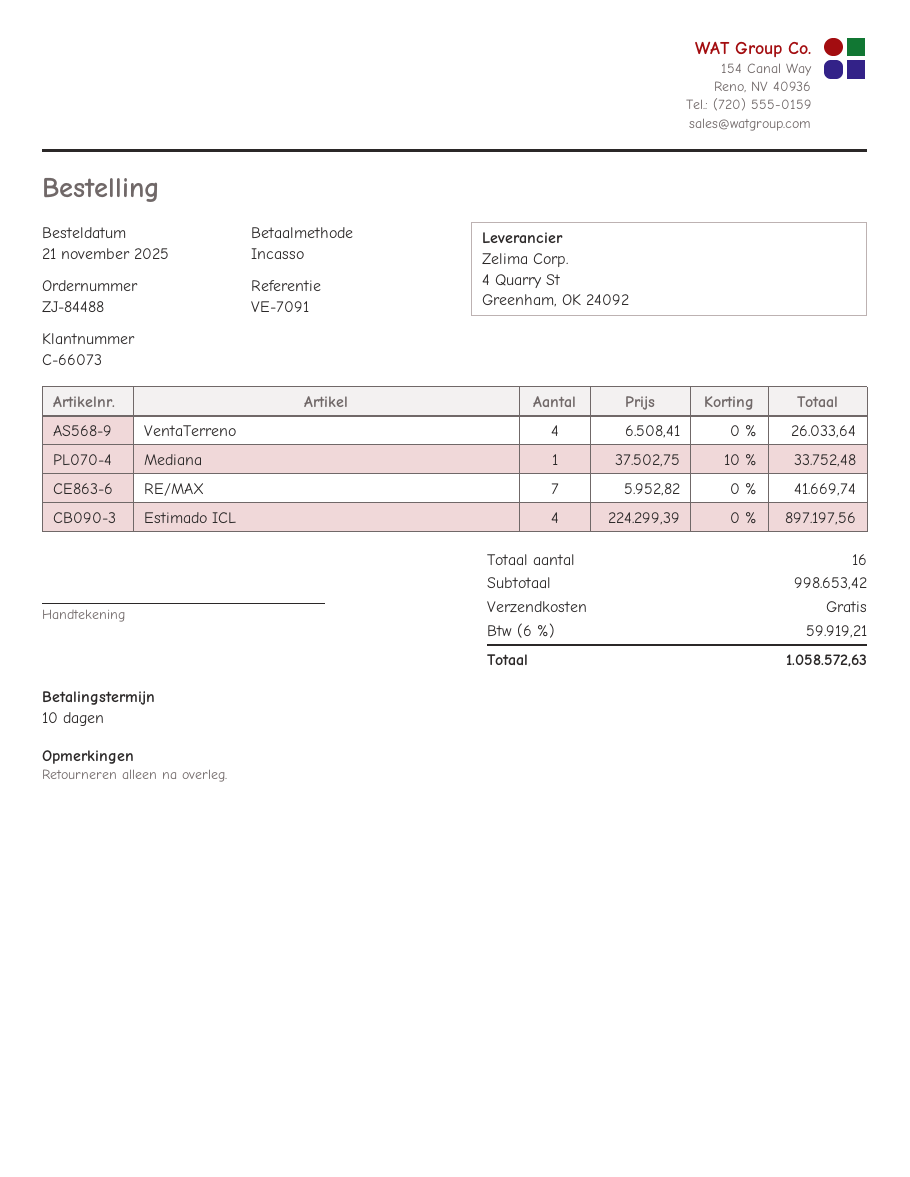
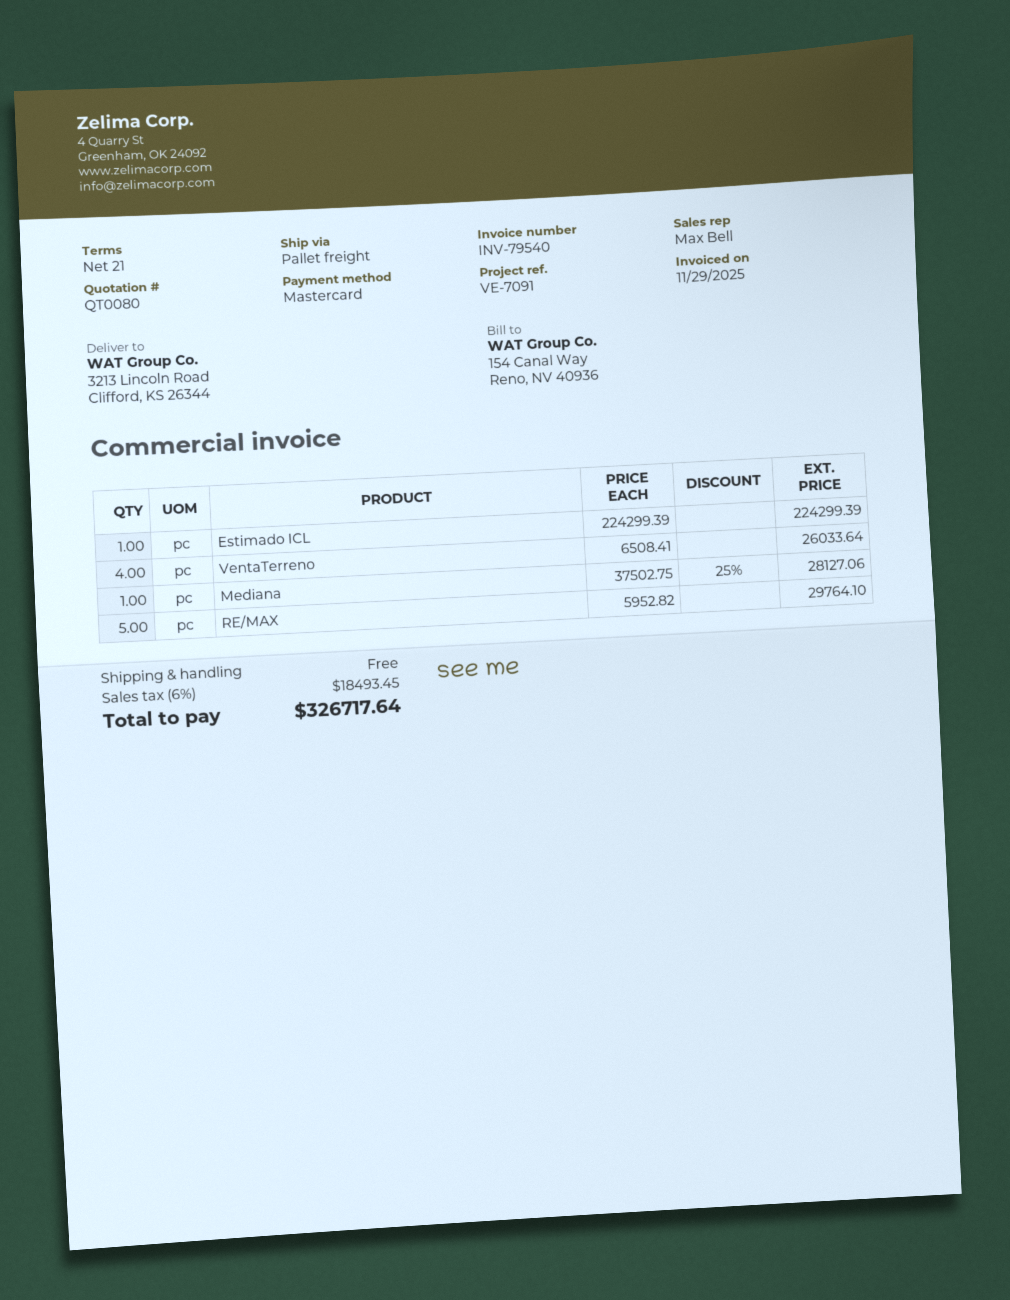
payment terms: 10 days -> 21 days
payment method: direct debit -> Mastercard
Mediana: 1 x 37502.75 - 10% = 33752.48 -> 1 x 37502.75 - 25% = 28127.06
RE/MAX: 7 x 5952.82 = 41669.74 -> 5 x 5952.82 = 29764.10
Estimado ICL: 4 x 224299.39 = 897197.56 -> 1 x 224299.39 = 224299.39
tax: 6% = 59919.21 -> 6% = 18493.45
total: 1058572.63 -> 326717.64

